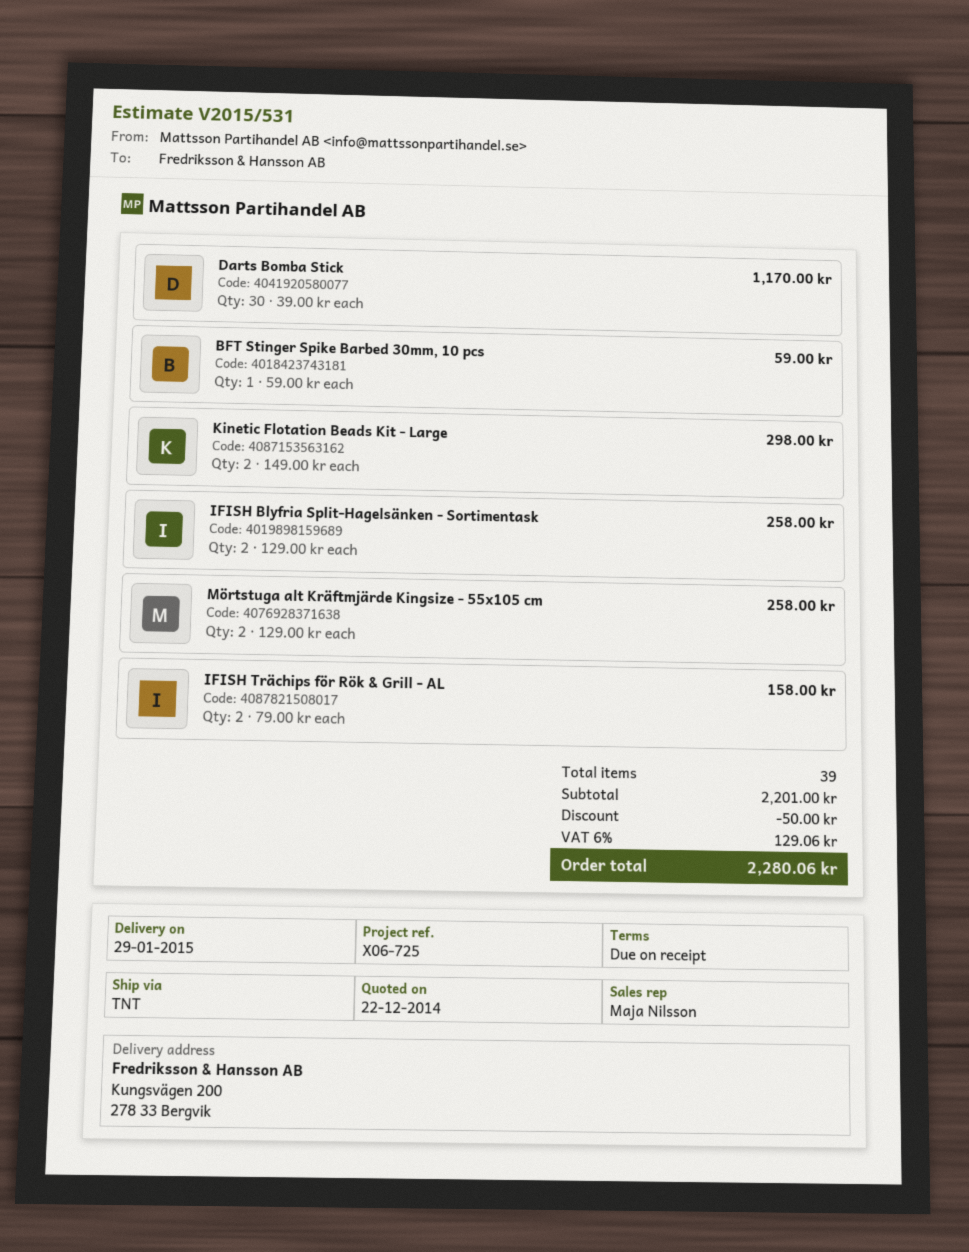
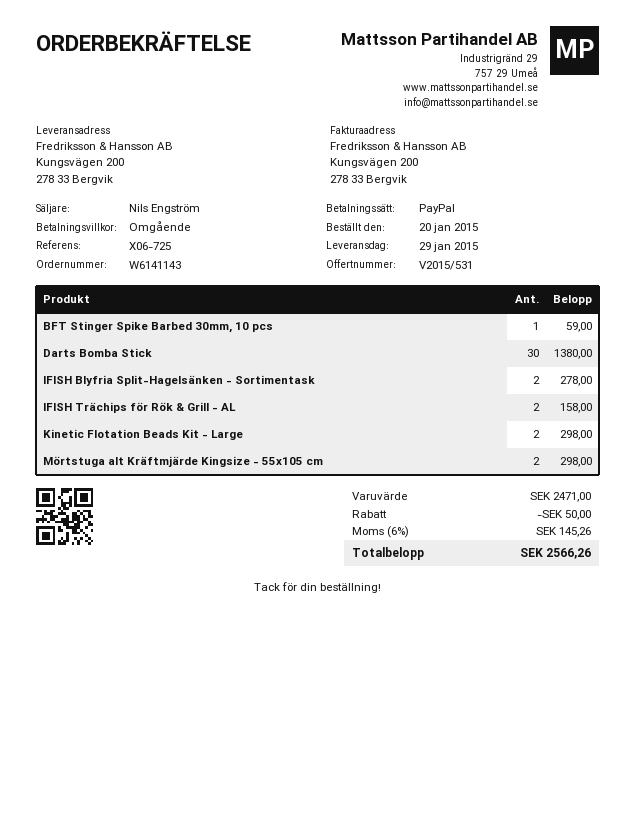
sales rep: Maja Nilsson -> Nils Engström
Darts Bomba Stick: 30 for 1170.00 -> 30 for 1380.00
IFISH Blyfria Split-Hagelsänken - Sortimentask: 2 for 258.00 -> 2 for 278.00
Mörtstuga alt Kräftmjärde Kingsize - 55x105 cm: 2 for 258.00 -> 2 for 298.00
subtotal: 2201.00 -> 2471.00
tax: 6% = 129.06 -> 6% = 145.26
total: 2280.06 -> 2566.26

